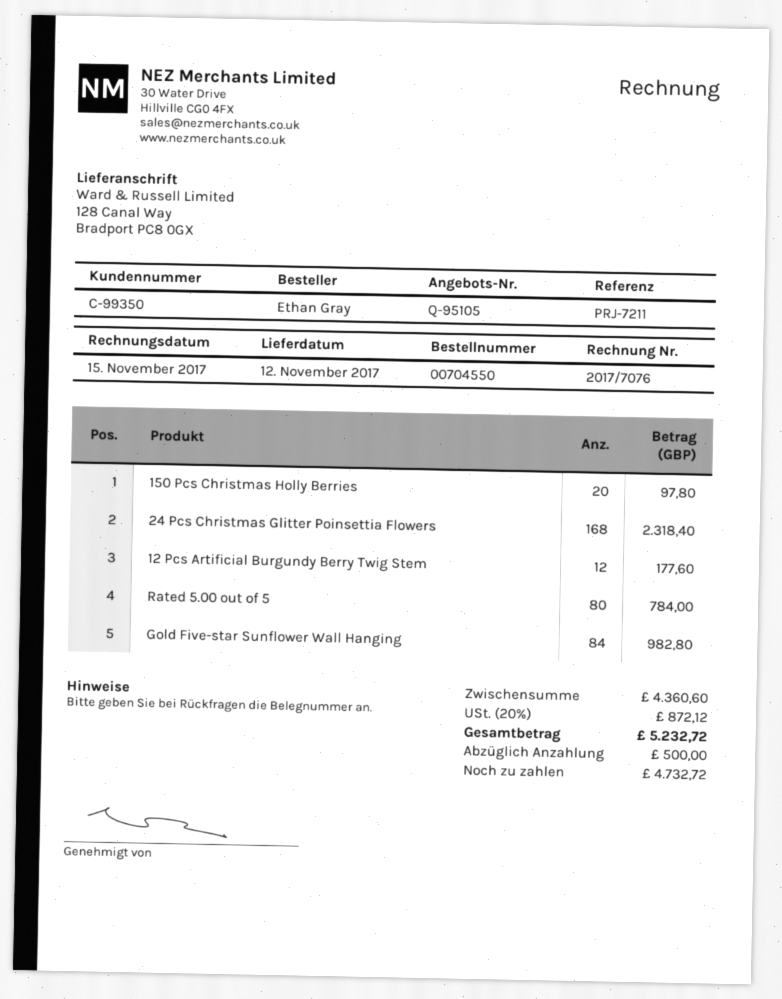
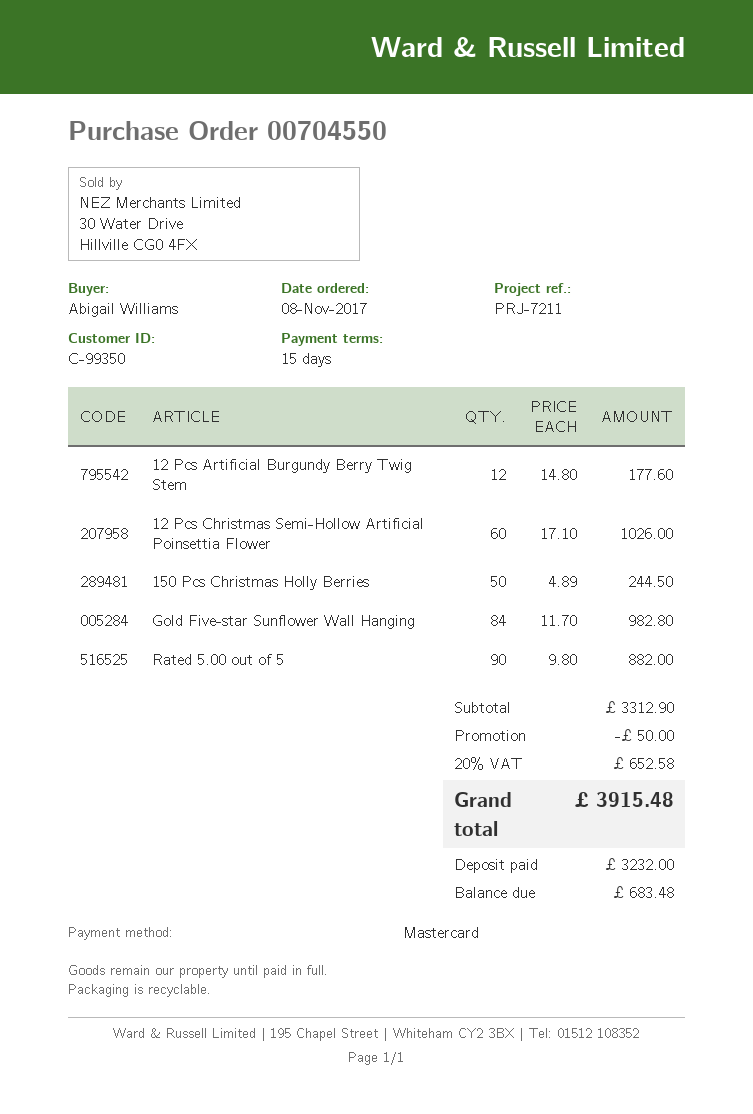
ordered by: Ethan Gray -> Abigail Williams
150 Pcs Christmas Holly Berries: 20 for 97.80 -> 50 for 244.50
24 Pcs Christmas Glitter Poinsettia Flowers: 168 for 2318.40 -> none
Rated 5.00 out of 5: 80 for 784.00 -> 90 for 882.00
12 Pcs Christmas Semi-Hollow Artificial Poinsettia Flower: none -> 60 for 1026.00
subtotal: 4360.60 -> 3312.90
discount: none -> 50.00
tax: 20% = 872.12 -> 20% = 652.58
total: 5232.72 -> 3915.48
deposit: 500.00 -> 3232.00
balance: 4732.72 -> 683.48

